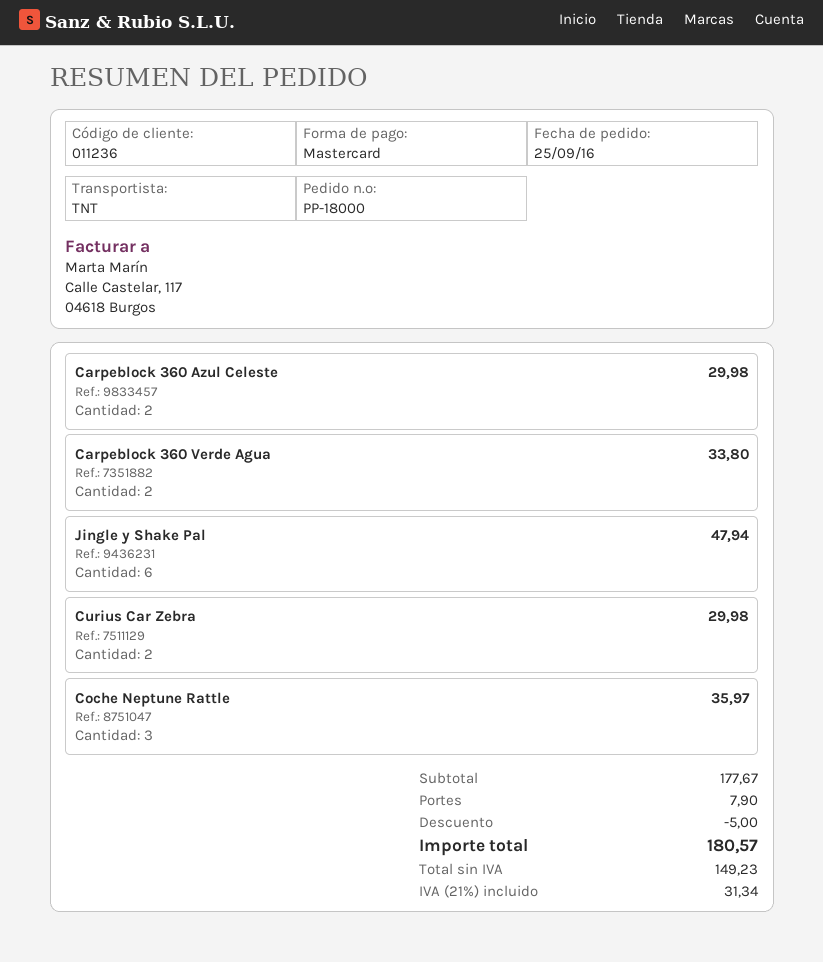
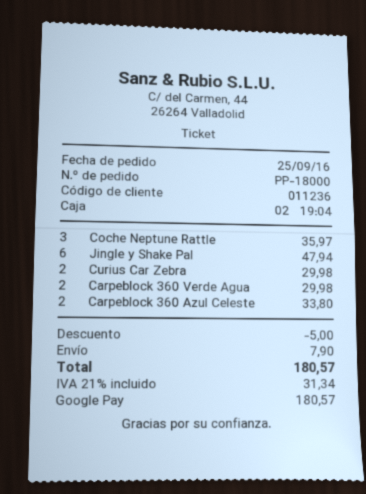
payment method: Mastercard -> Google Pay
Carpeblock 360 Azul Celeste: 2 for 29.98 -> 2 for 33.80
Carpeblock 360 Verde Agua: 2 for 33.80 -> 2 for 29.98

